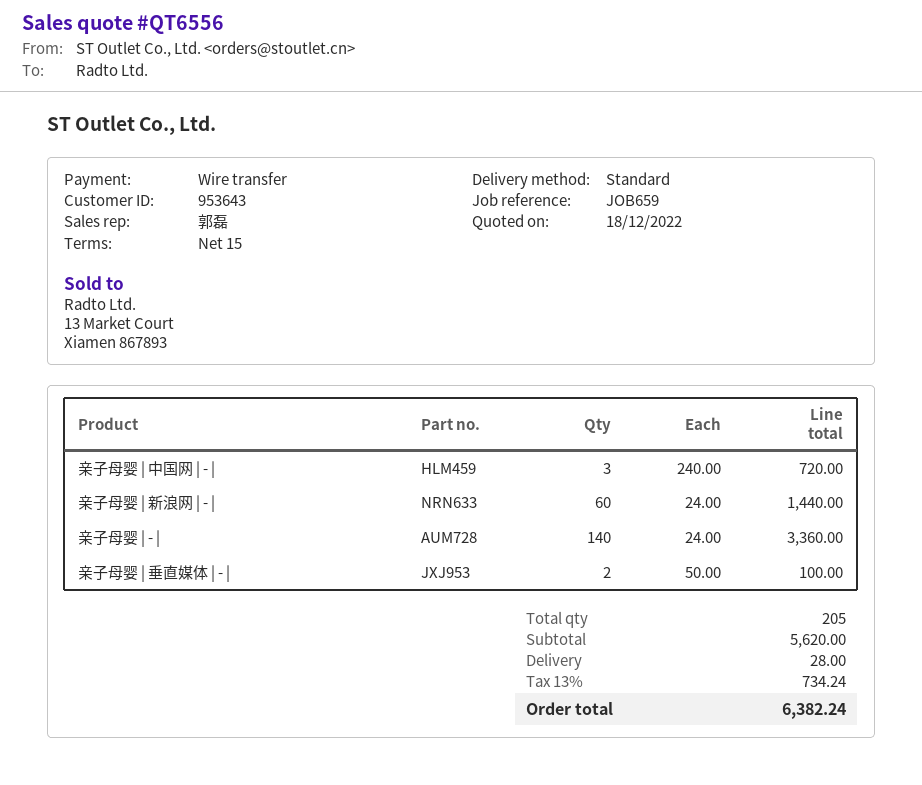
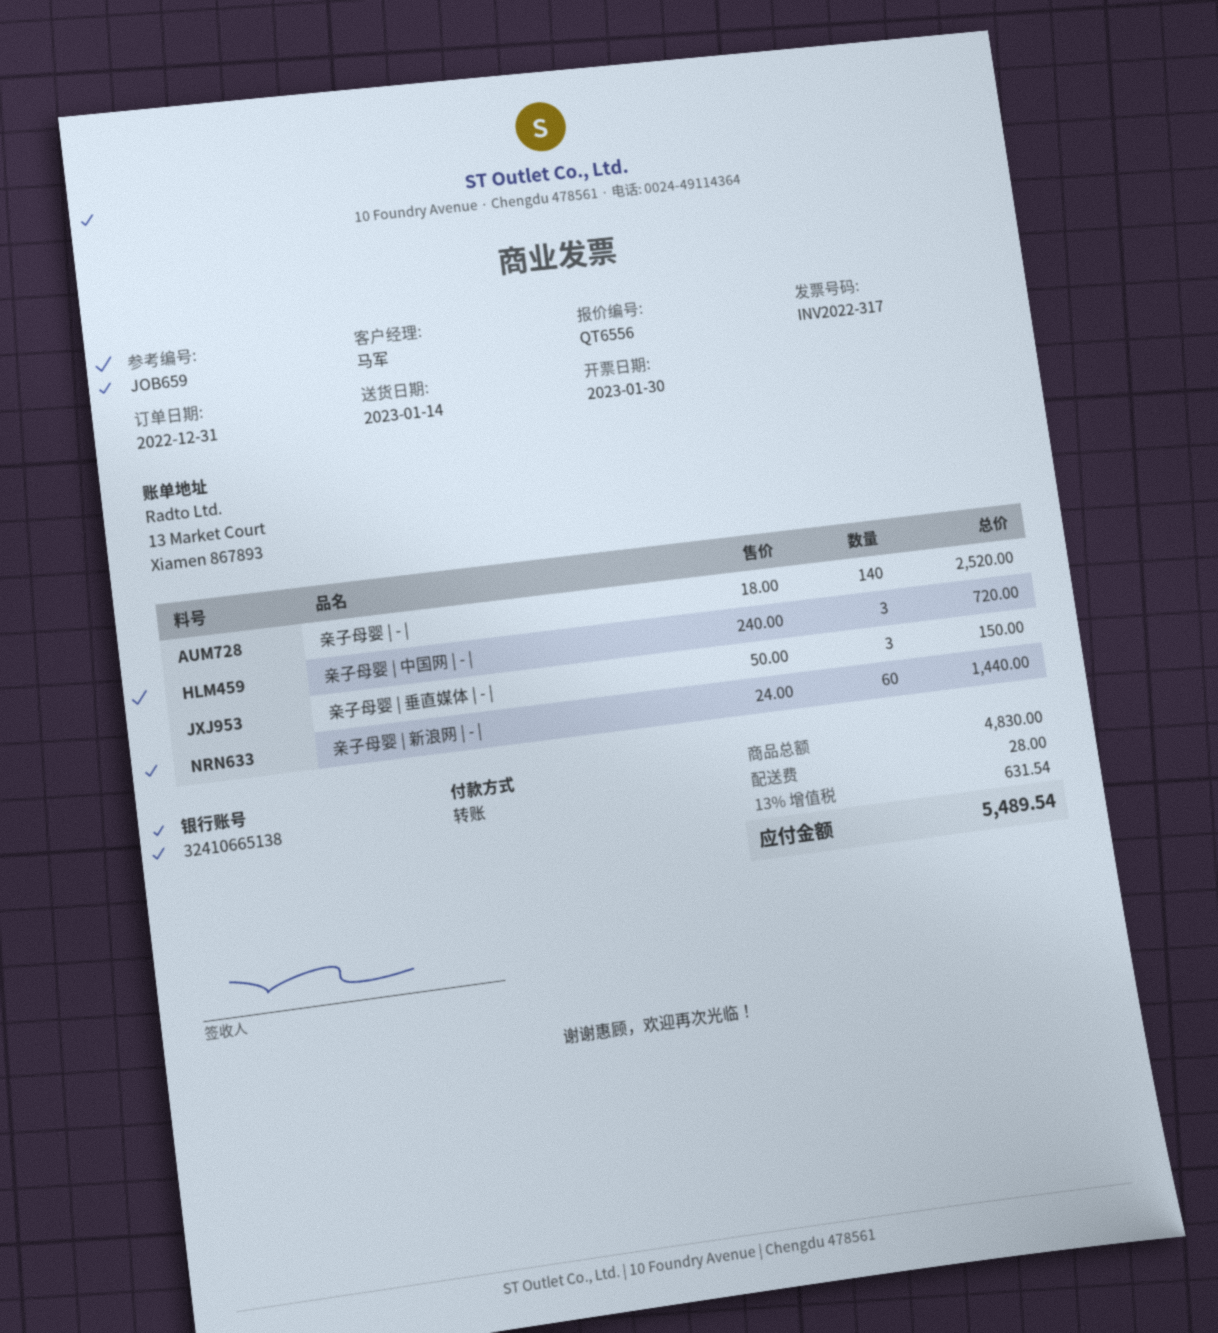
sales rep: 郭磊 -> 马军
亲子母婴 | - |: 140 x 24.00 = 3360.00 -> 140 x 18.00 = 2520.00
亲子母婴 | 垂直媒体 | - |: 2 x 50.00 = 100.00 -> 3 x 50.00 = 150.00
subtotal: 5620.00 -> 4830.00
tax: 13% = 734.24 -> 13% = 631.54
total: 6382.24 -> 5489.54

